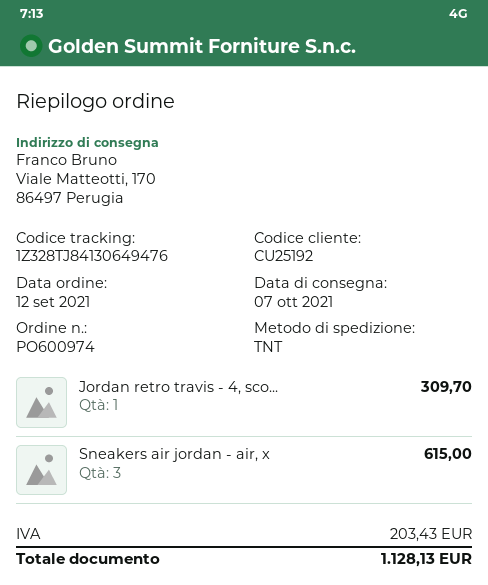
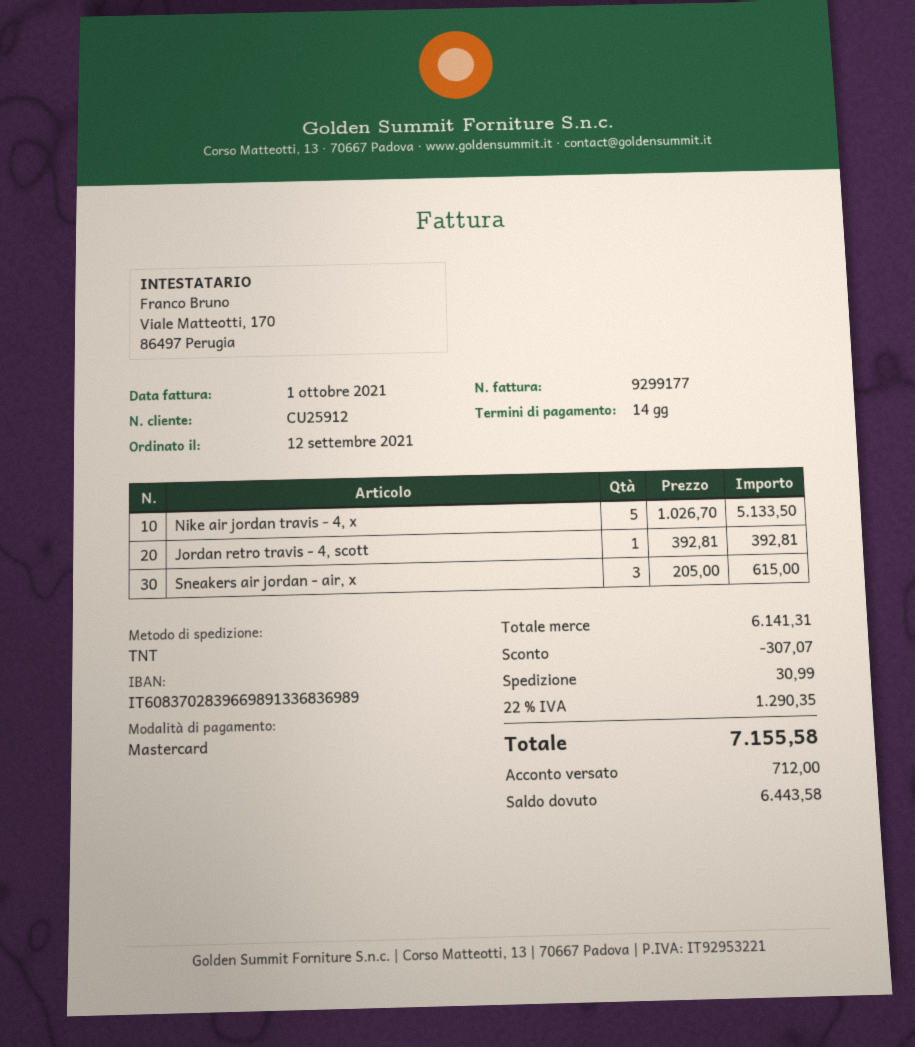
customer number: CU25192 -> CU25912
Jordan retro travis - 4, sco...: 1 for 309.70 -> 1 for 392.81
Nike air jordan travis - 4, x: none -> 5 for 5133.50
discount: none -> 307.07
shipping: none -> 30.99
tax: 203.43 -> 1290.35
total: 1128.13 -> 7155.58

